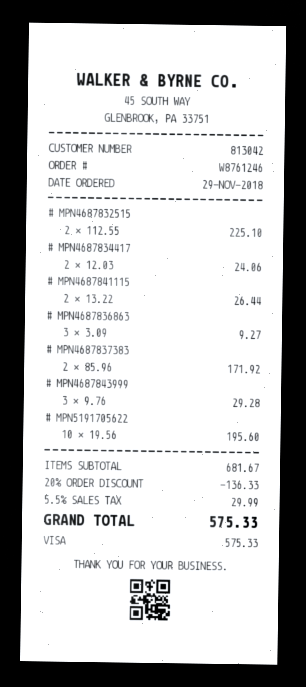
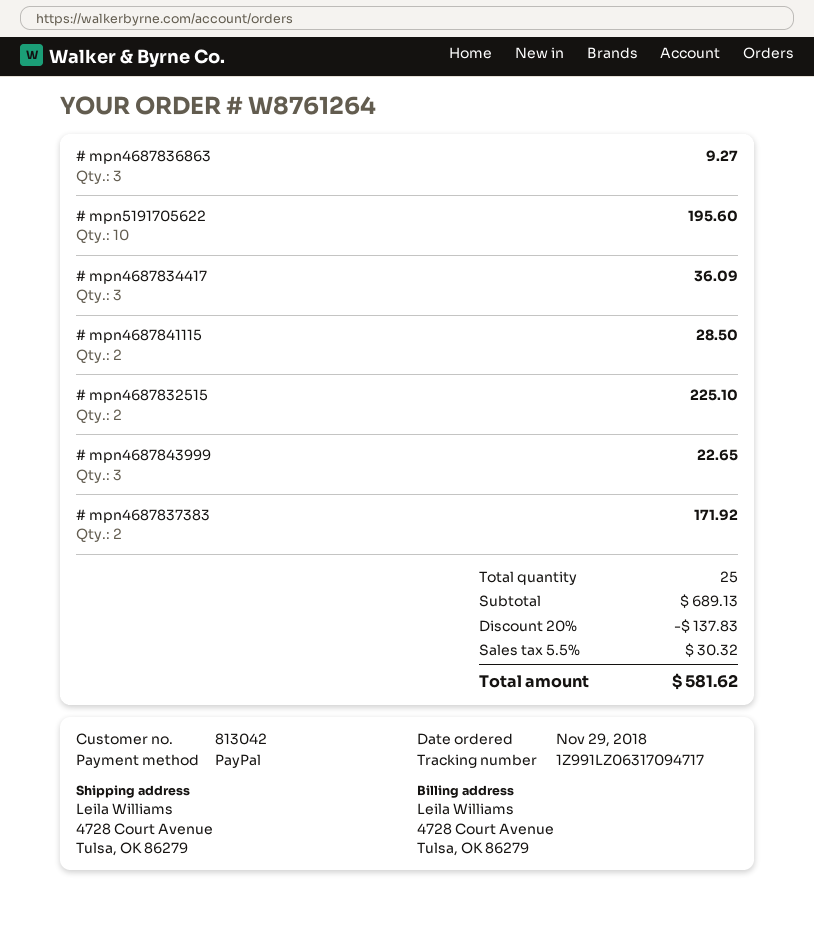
order number: W8761246 -> W8761264
payment method: Visa -> PayPal
# MPN4687834417: 2 for 24.06 -> 3 for 36.09
# MPN4687841115: 2 for 26.44 -> 2 for 28.50
# MPN4687843999: 3 for 29.28 -> 3 for 22.65
subtotal: 681.67 -> 689.13
discount: 20% = 136.33 -> 20% = 137.83
tax: 5.5% = 29.99 -> 5.5% = 30.32
total: 575.33 -> 581.62

